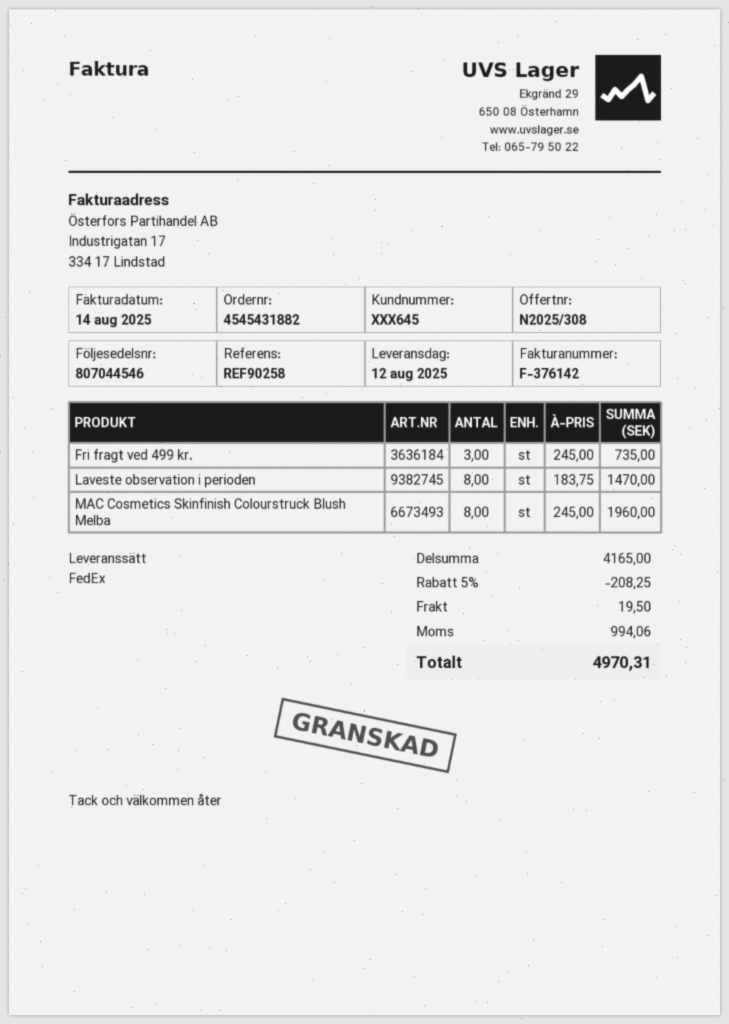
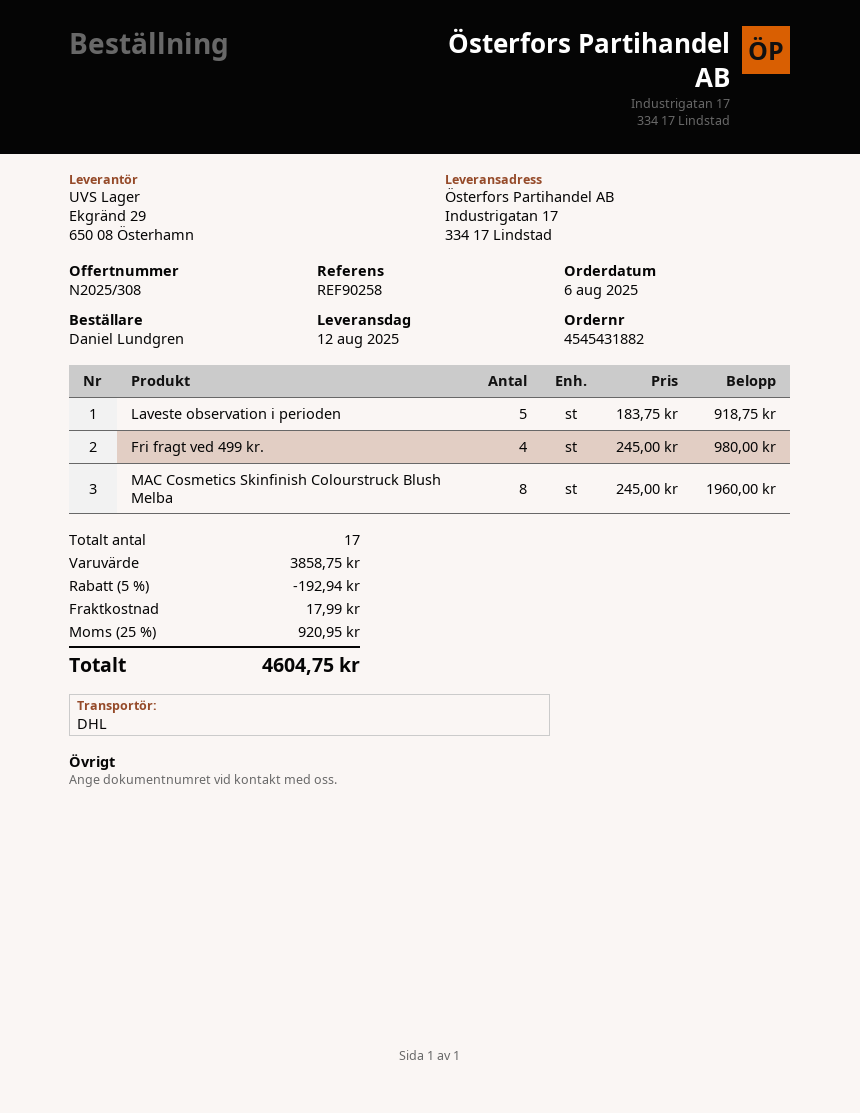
shipping method: FedEx -> DHL
Fri fragt ved 499 kr.: 3 x 245.00 = 735.00 -> 4 x 245.00 = 980.00
Laveste observation i perioden: 8 x 183.75 = 1470.00 -> 5 x 183.75 = 918.75
subtotal: 4165.00 -> 3858.75
discount: 5% = 208.25 -> 5% = 192.94
shipping: 19.50 -> 17.99
tax: 994.06 -> 920.95
total: 4970.31 -> 4604.75

